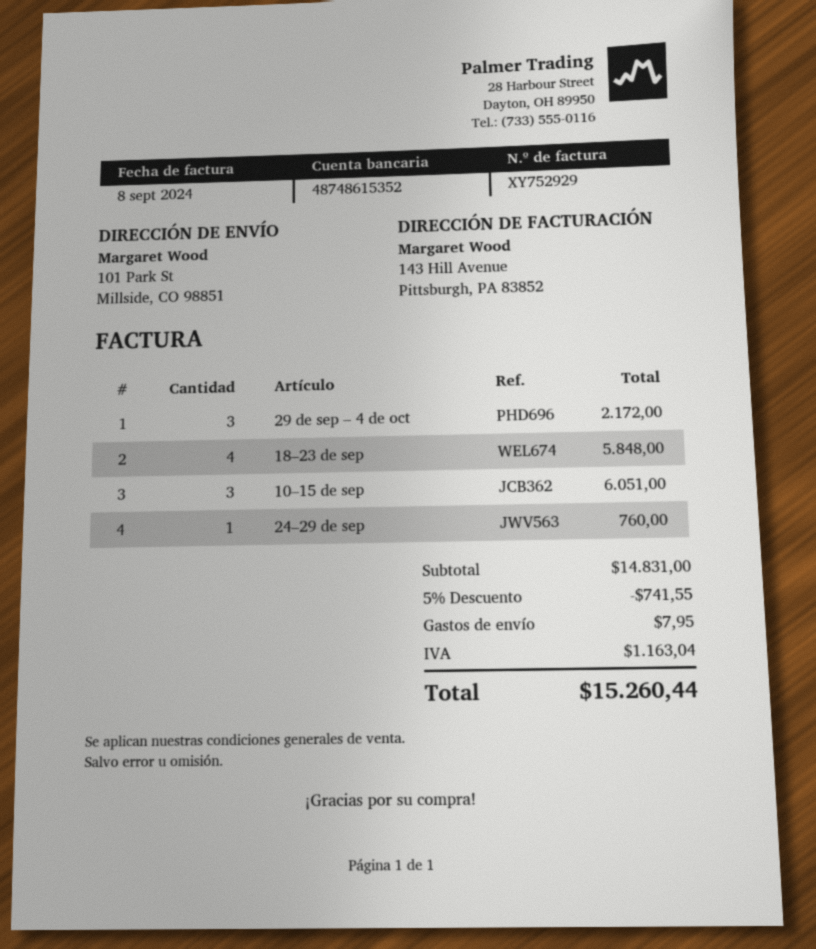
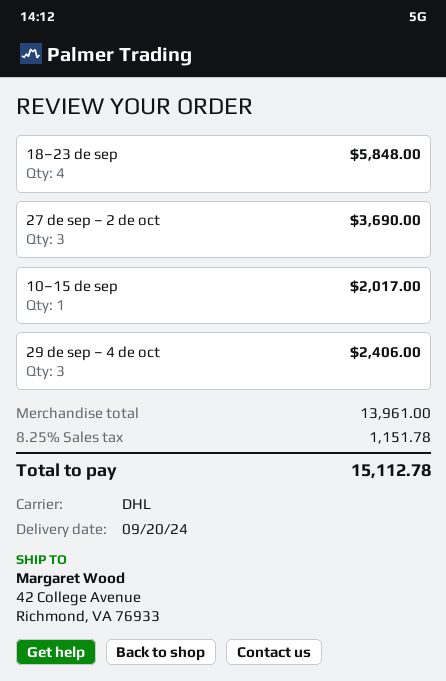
ship to: 101 Park St, Millside, CO 98851 -> 42 College Avenue, Richmond, VA 76933
29 de sep – 4 de oct: 3 for 2172.00 -> 3 for 2406.00
10–15 de sep: 3 for 6051.00 -> 1 for 2017.00
24–29 de sep: 1 for 760.00 -> none
27 de sep – 2 de oct: none -> 3 for 3690.00
subtotal: 14831.00 -> 13961.00
discount: 5% = 741.55 -> none
shipping: 7.95 -> none
tax: 1163.04 -> 1151.78
total: 15260.44 -> 15112.78

